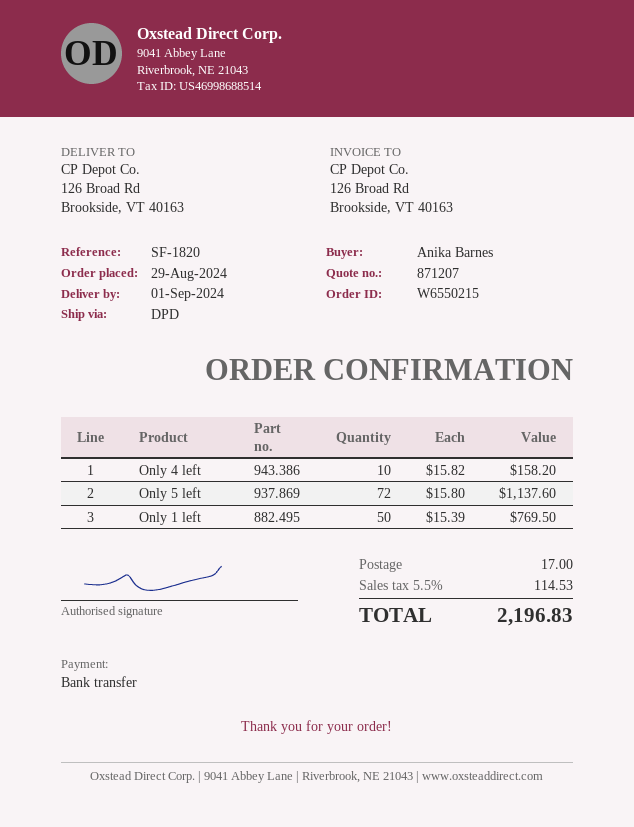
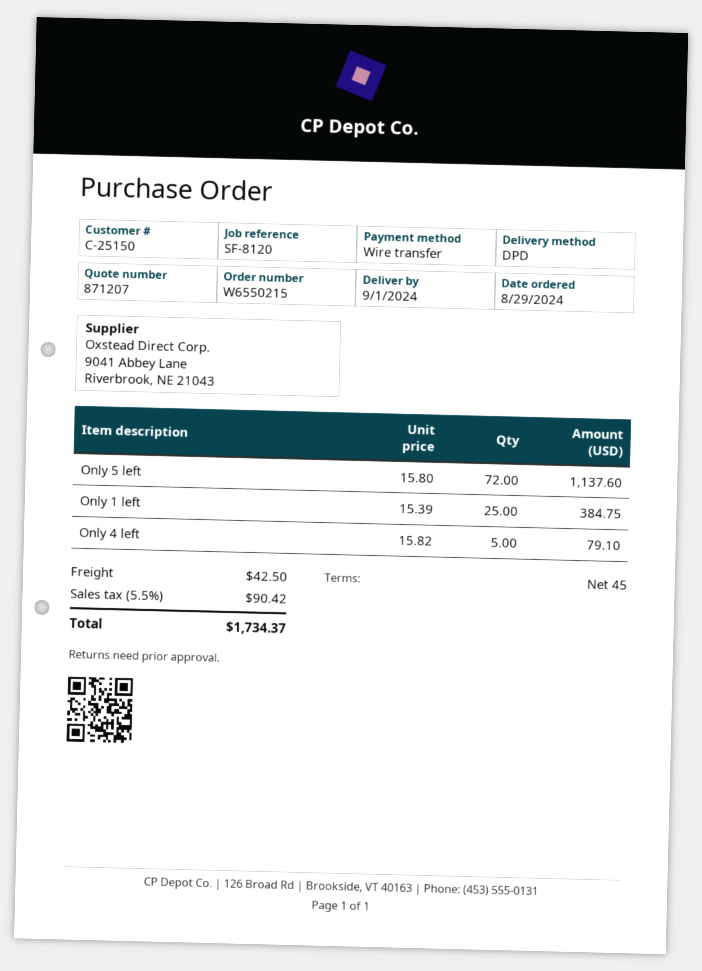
reference: SF-1820 -> SF-8120
Only 4 left: 10 x 15.82 = 158.20 -> 5 x 15.82 = 79.10
Only 1 left: 50 x 15.39 = 769.50 -> 25 x 15.39 = 384.75
shipping: 17.00 -> 42.50
tax: 5.5% = 114.53 -> 5.5% = 90.42
total: 2196.83 -> 1734.37

